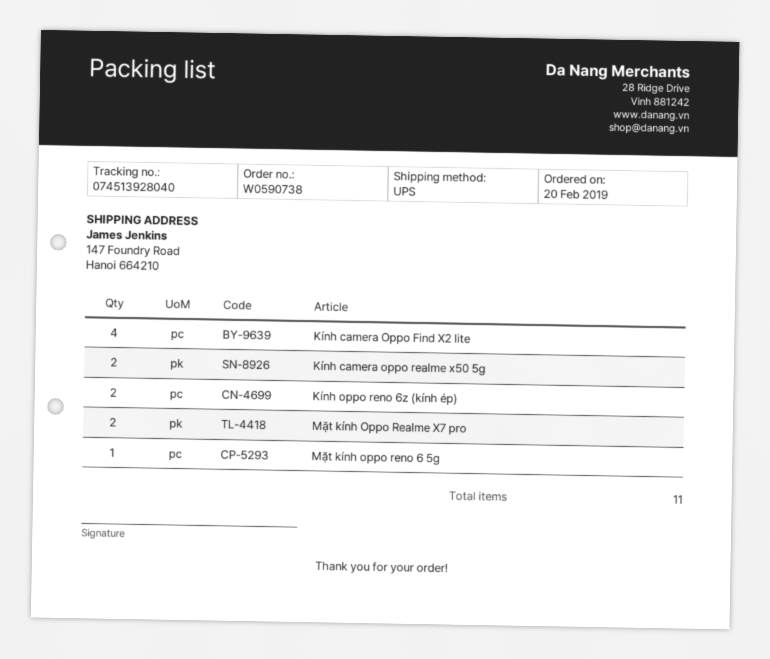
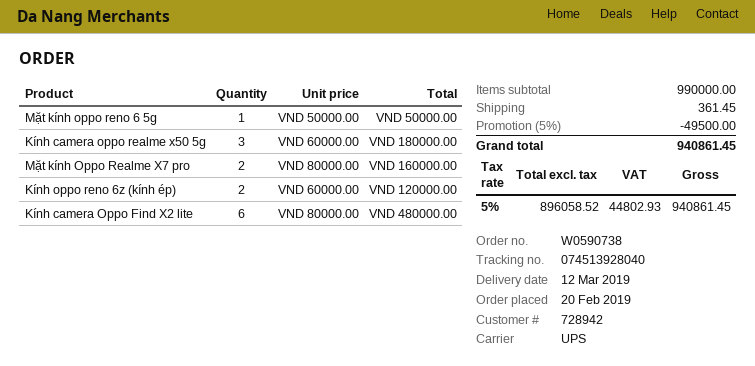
Kính camera Oppo Find X2 lite: 4 -> 6
Kính camera oppo realme x50 5g: 2 -> 3

